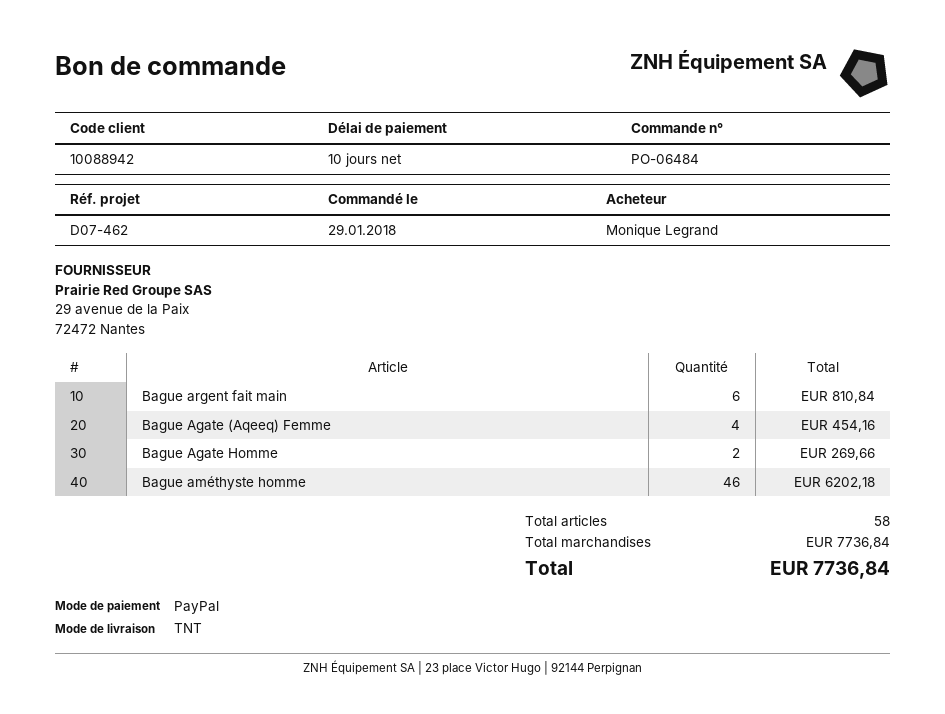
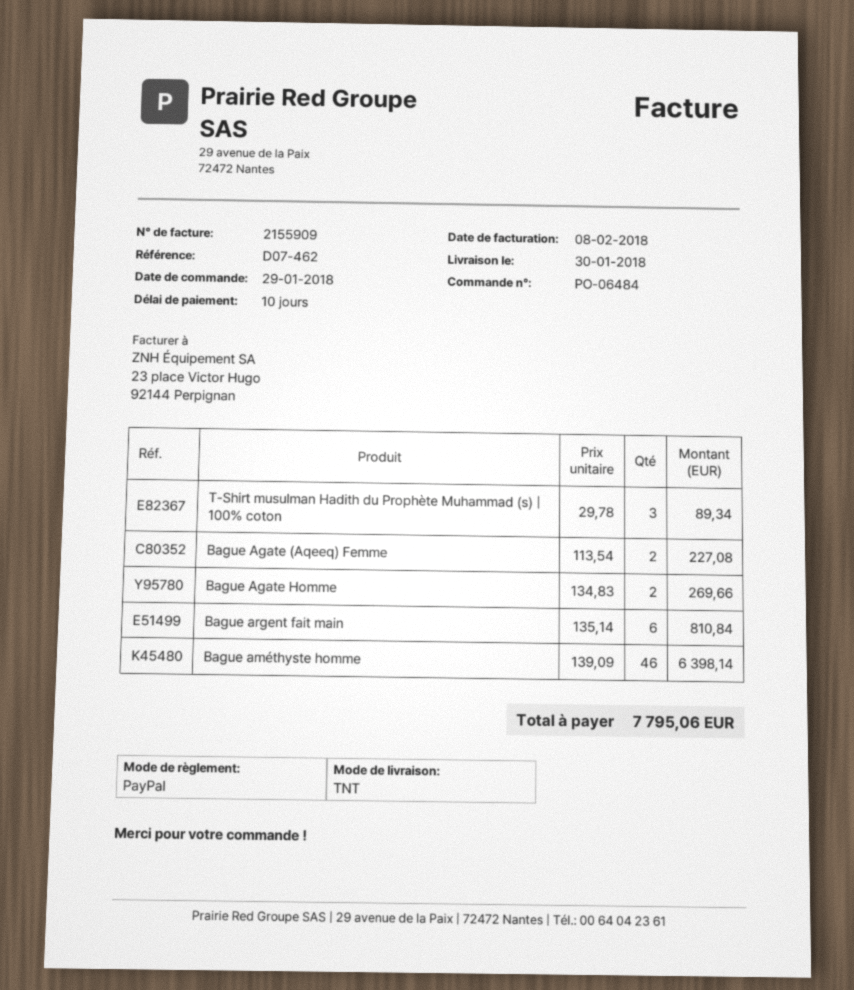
Bague Agate (Aqeeq) Femme: 4 for 454.16 -> 2 for 227.08
Bague améthyste homme: 46 for 6202.18 -> 46 for 6398.14
T-Shirt musulman Hadith du Prophète Muhammad (s) | 100% coton: none -> 3 for 89.34
total: 7736.84 -> 7795.06

